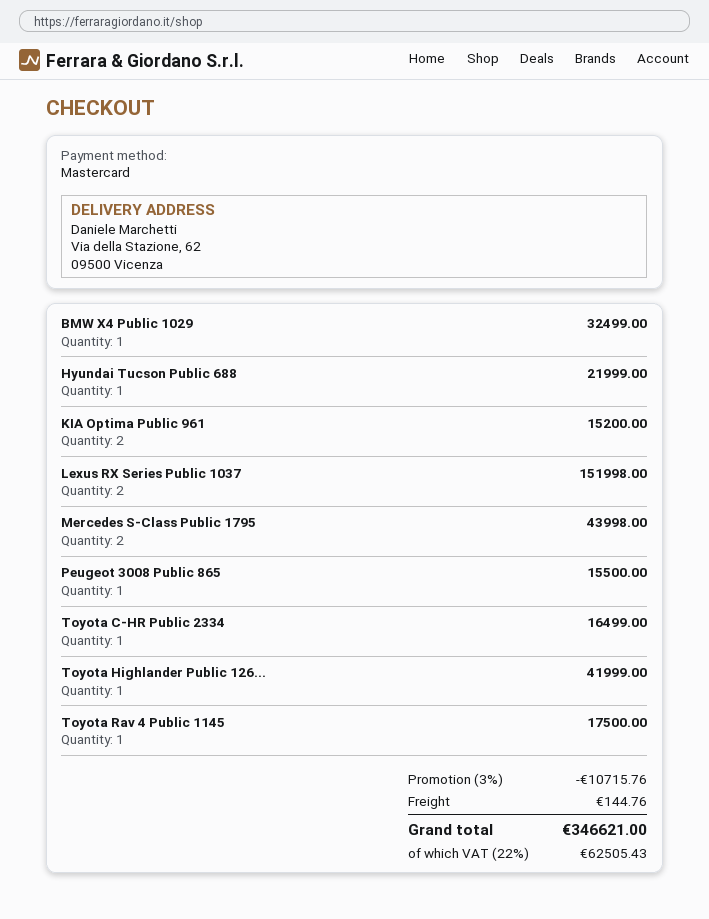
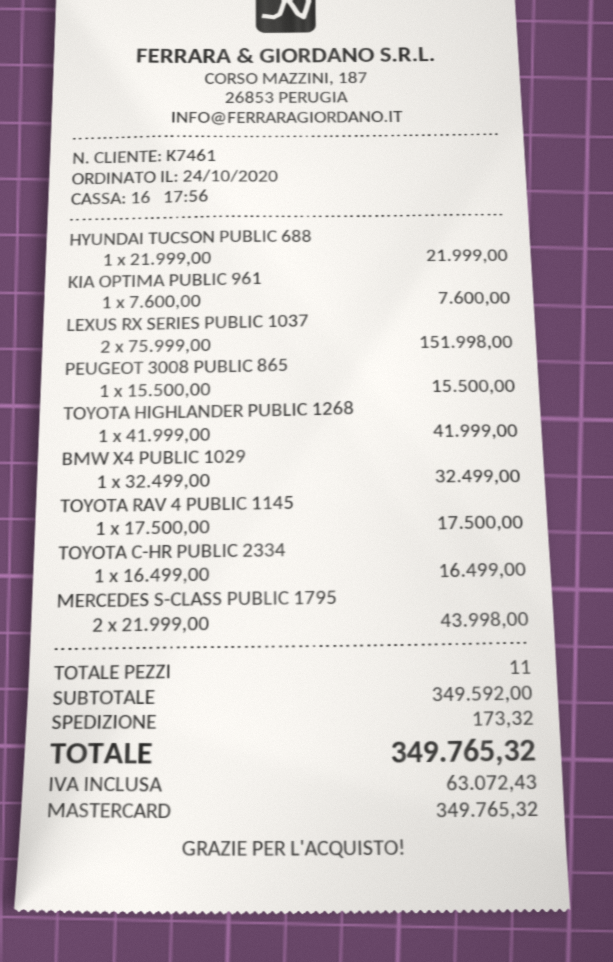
KIA Optima Public 961: 2 for 15200.00 -> 1 for 7600.00
discount: 3% = 10715.76 -> none
shipping: 144.76 -> 173.32
tax: 62505.43 -> 63072.43
total: 346621.00 -> 349765.32

